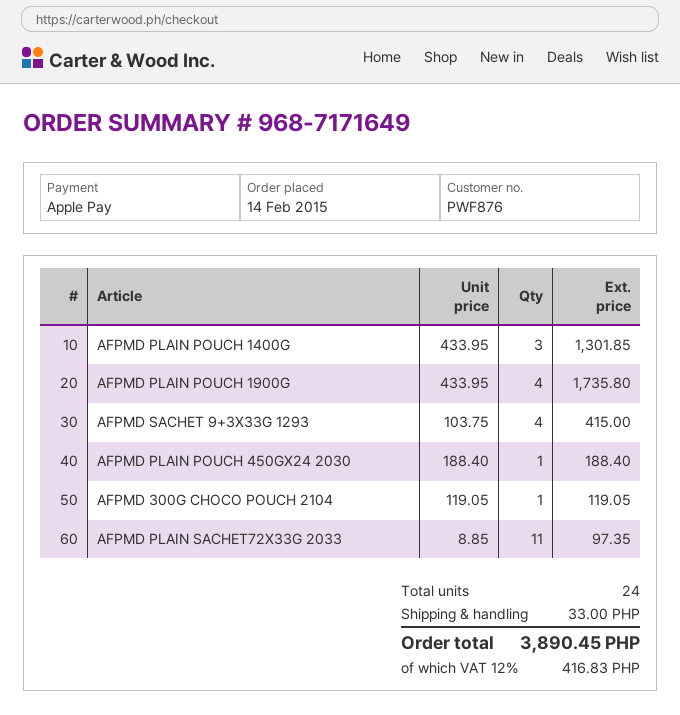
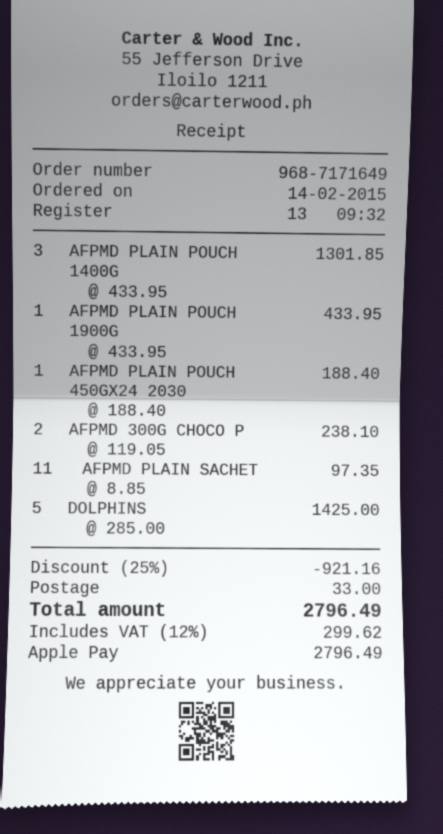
AFPMD PLAIN POUCH 1900G: 4 x 433.95 = 1735.80 -> 1 x 433.95 = 433.95
AFPMD SACHET 9+3X33G 1293: 4 x 103.75 = 415.00 -> none
AFPMD 300G CHOCO POUCH 2104: 1 x 119.05 = 119.05 -> 2 x 119.05 = 238.10
DOLPHINS: none -> 5 x 285.00 = 1425.00
discount: none -> 25% = 921.16
tax: 12% = 416.83 -> 12% = 299.62
total: 3890.45 -> 2796.49

